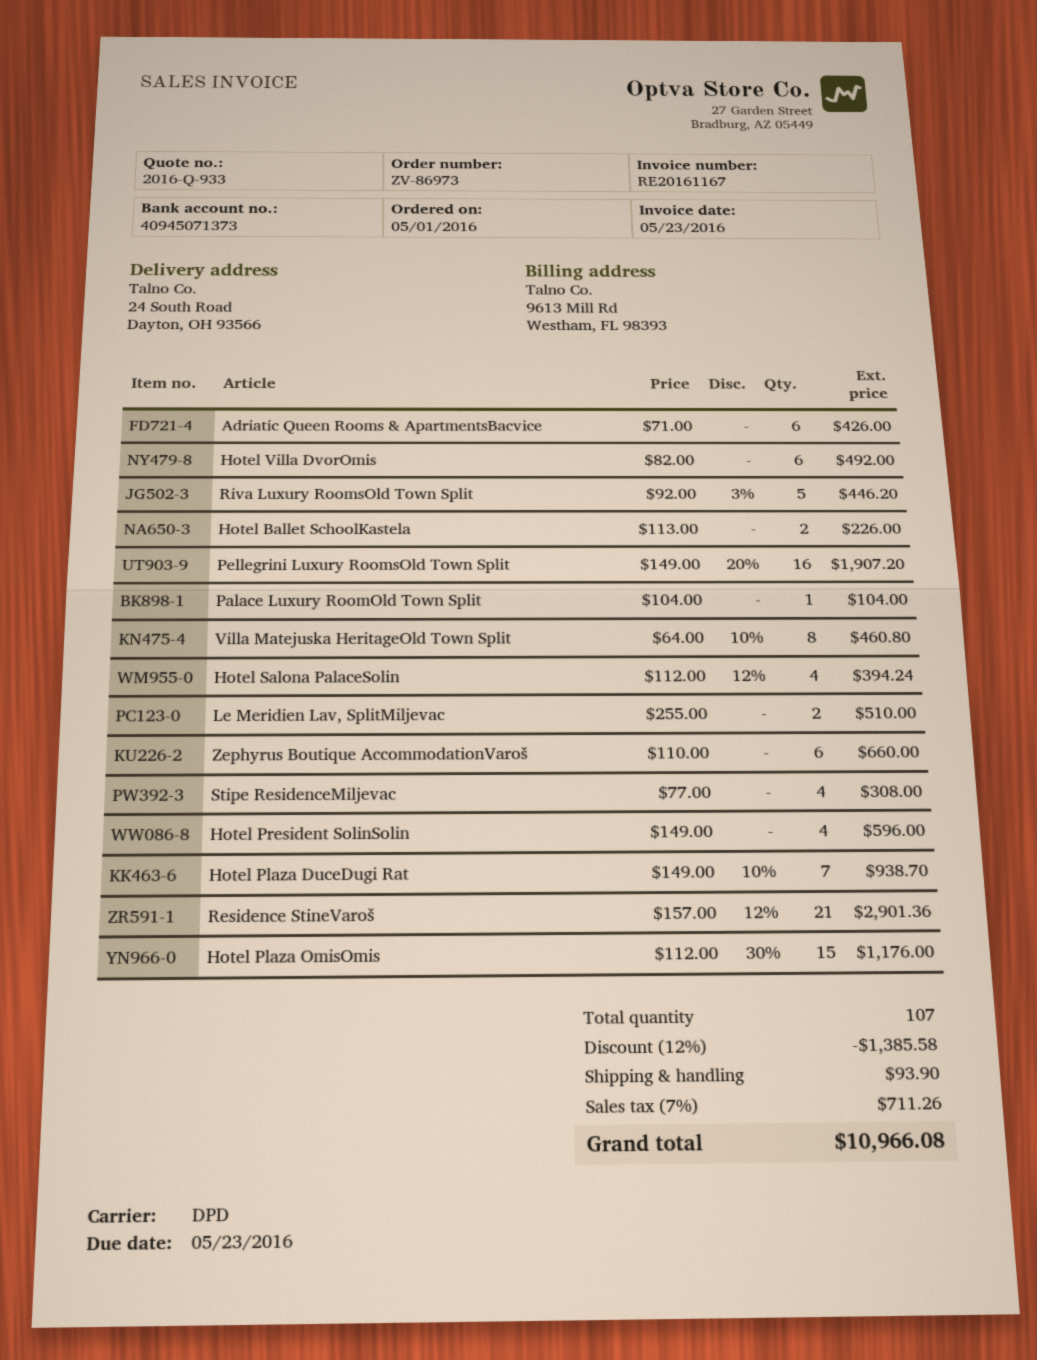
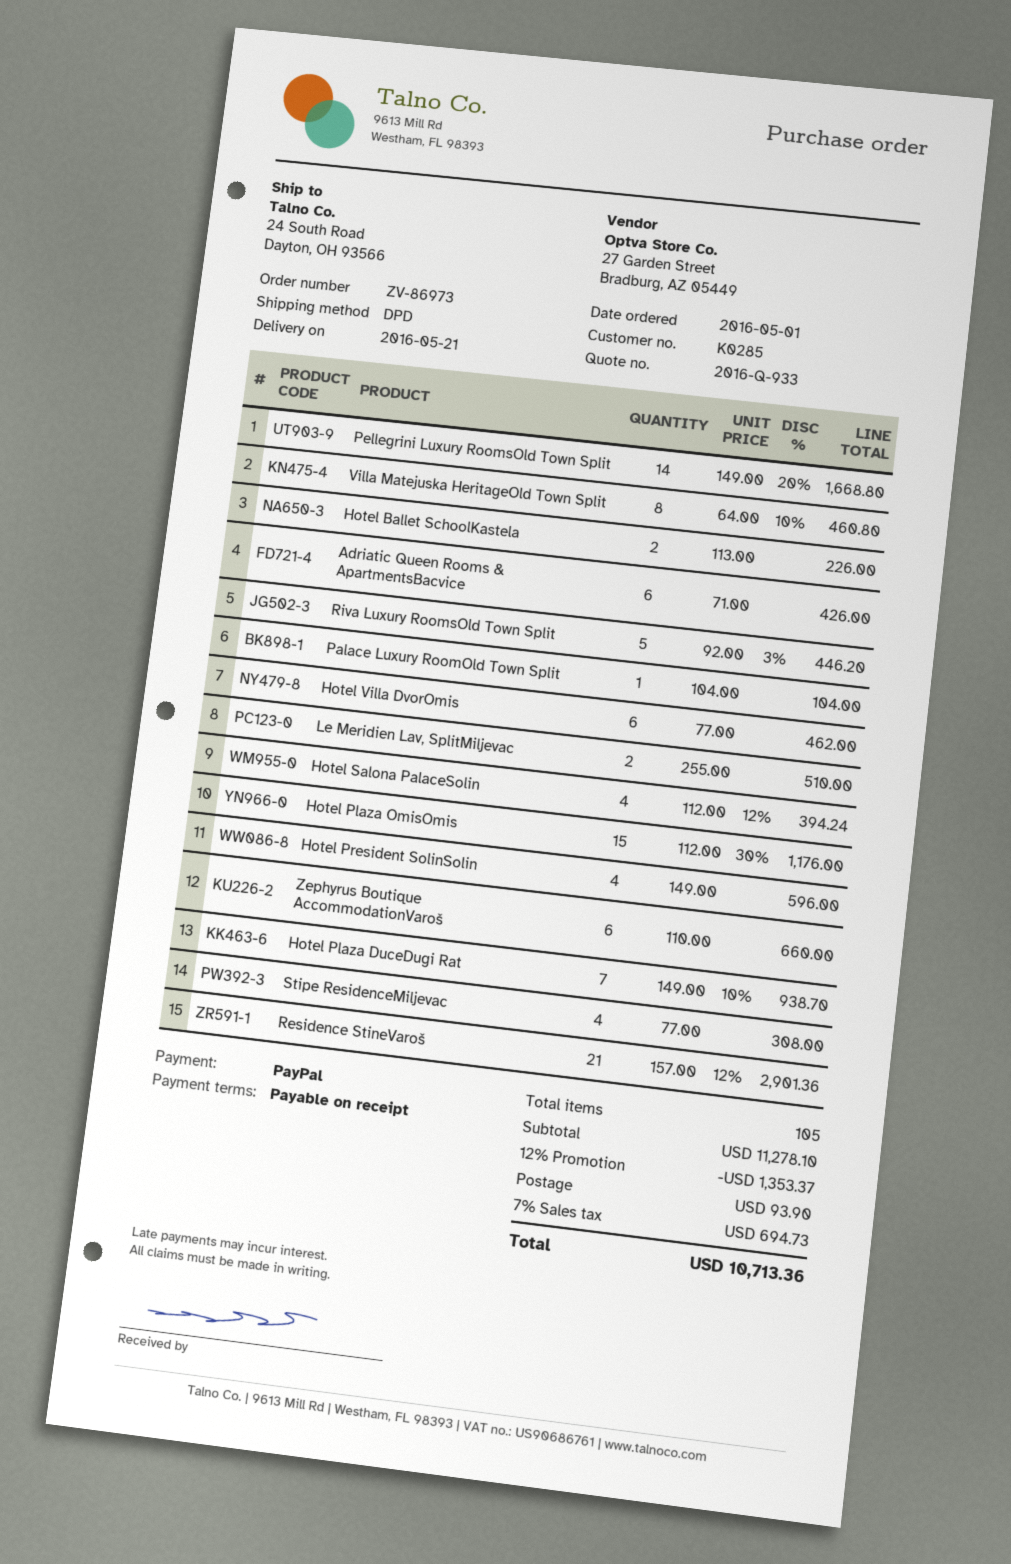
Hotel Villa DvorOmis: 6 x 82.00 = 492.00 -> 6 x 77.00 = 462.00
Pellegrini Luxury RoomsOld Town Split: 16 x 149.00 - 20% = 1907.20 -> 14 x 149.00 - 20% = 1668.80
total quantity: 107 -> 105
discount: 12% = 1385.58 -> 12% = 1353.37
tax: 7% = 711.26 -> 7% = 694.73
total: 10966.08 -> 10713.36

